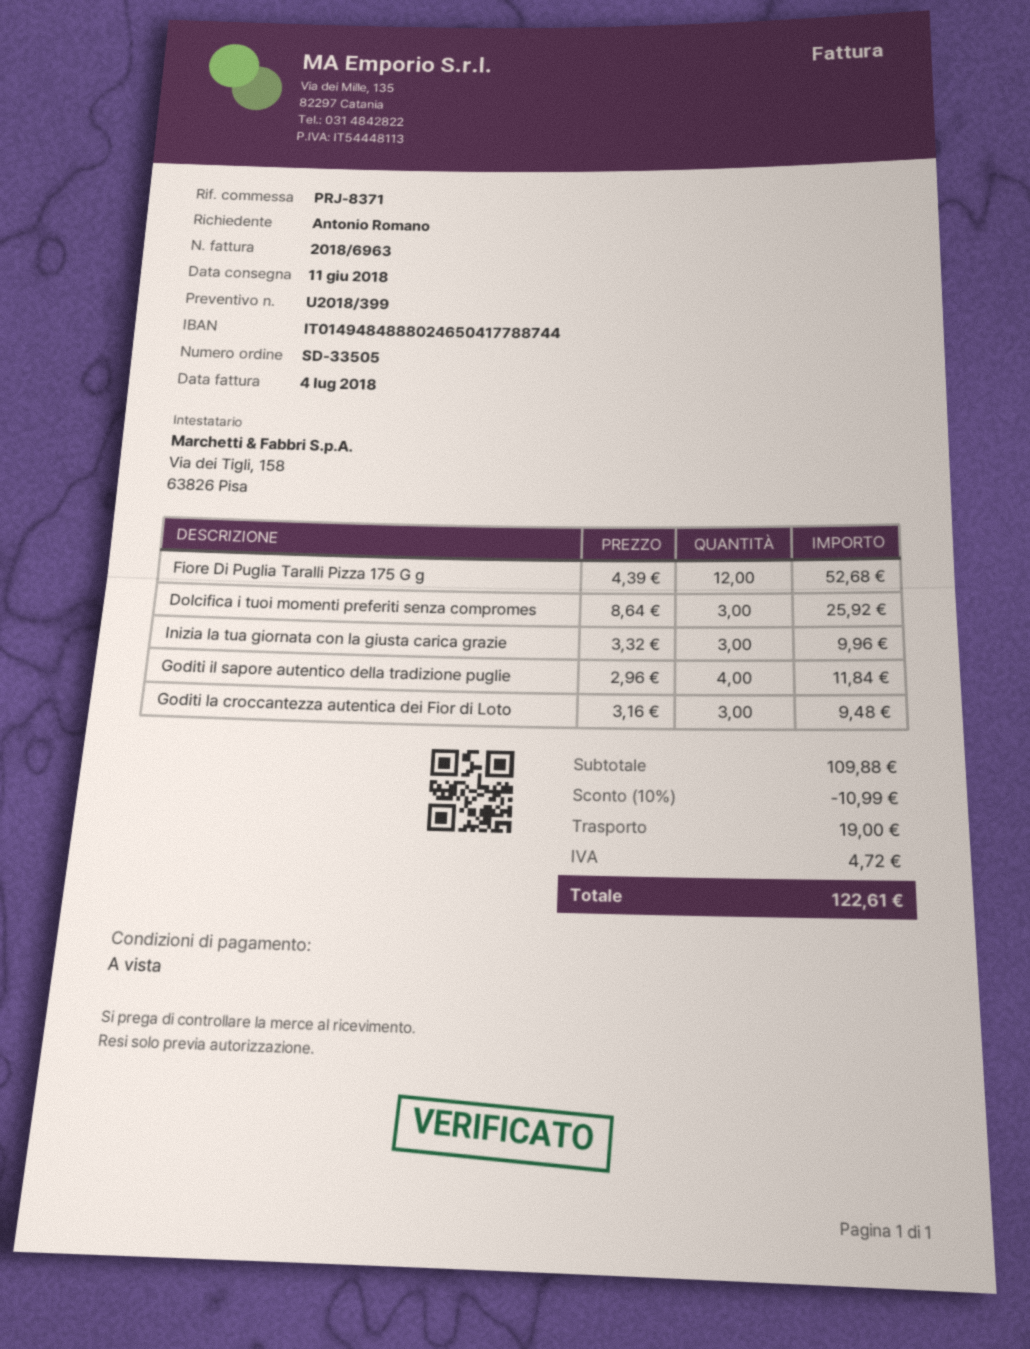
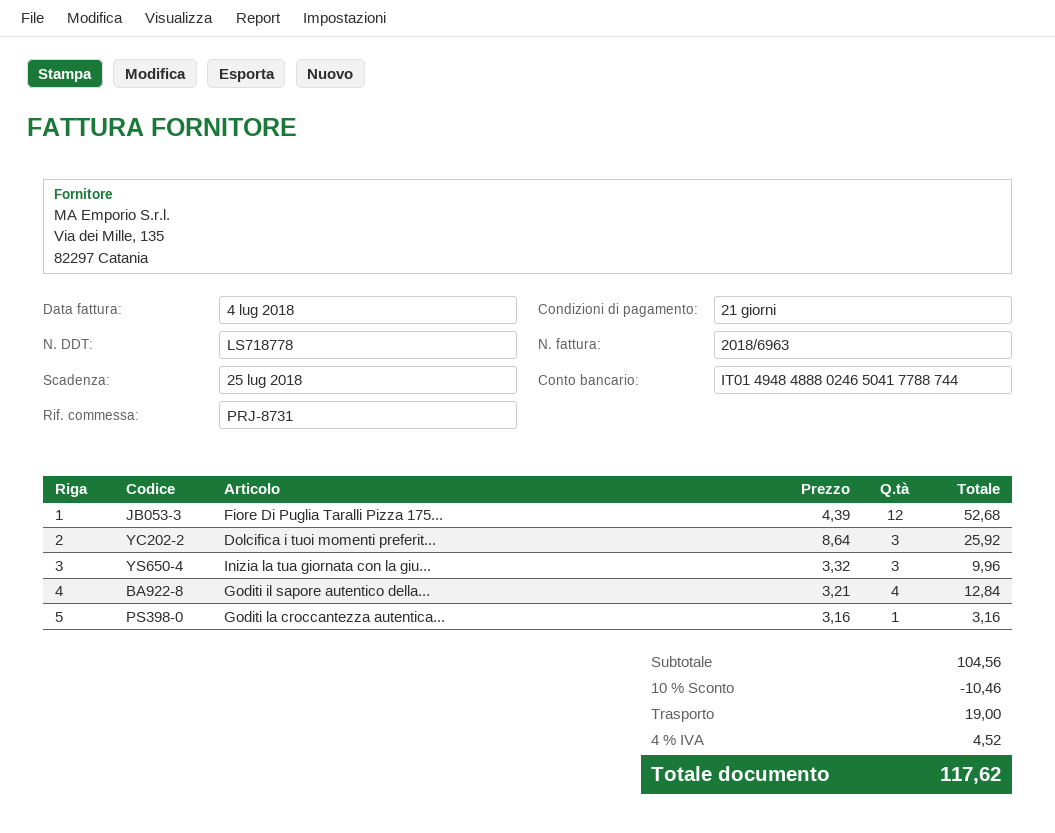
payment terms: on receipt -> 21 days
reference: PRJ-8371 -> PRJ-8731
Goditi il sapore autentico della tradizione puglie: 4 x 2.96 = 11.84 -> 4 x 3.21 = 12.84
Goditi la croccantezza autentica dei Fior di Loto: 3 x 3.16 = 9.48 -> 1 x 3.16 = 3.16
subtotal: 109.88 -> 104.56
discount: 10% = 10.99 -> 10% = 10.46
tax: 4.72 -> 4.52
total: 122.61 -> 117.62

